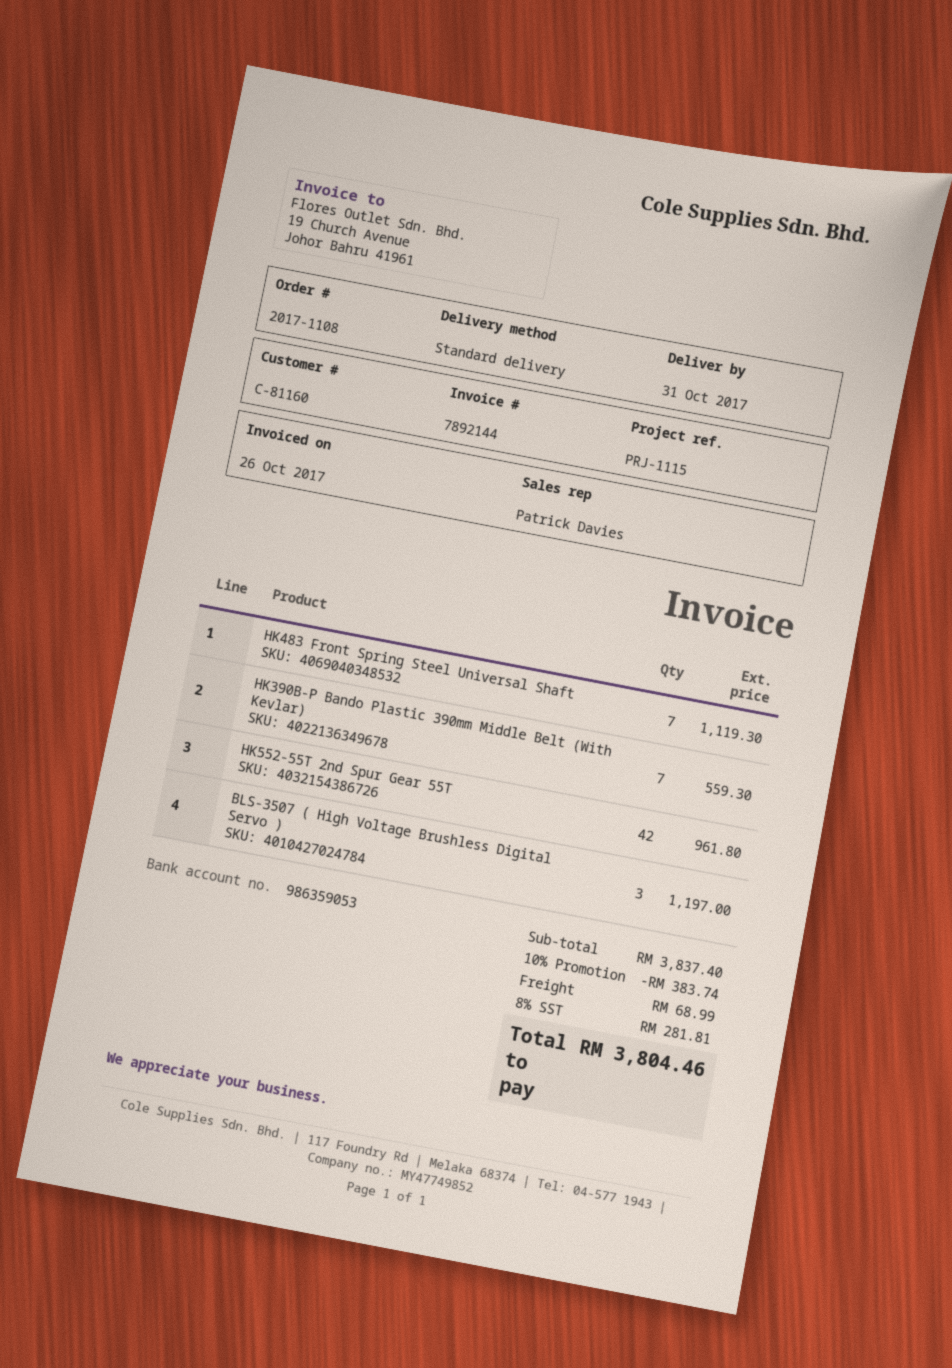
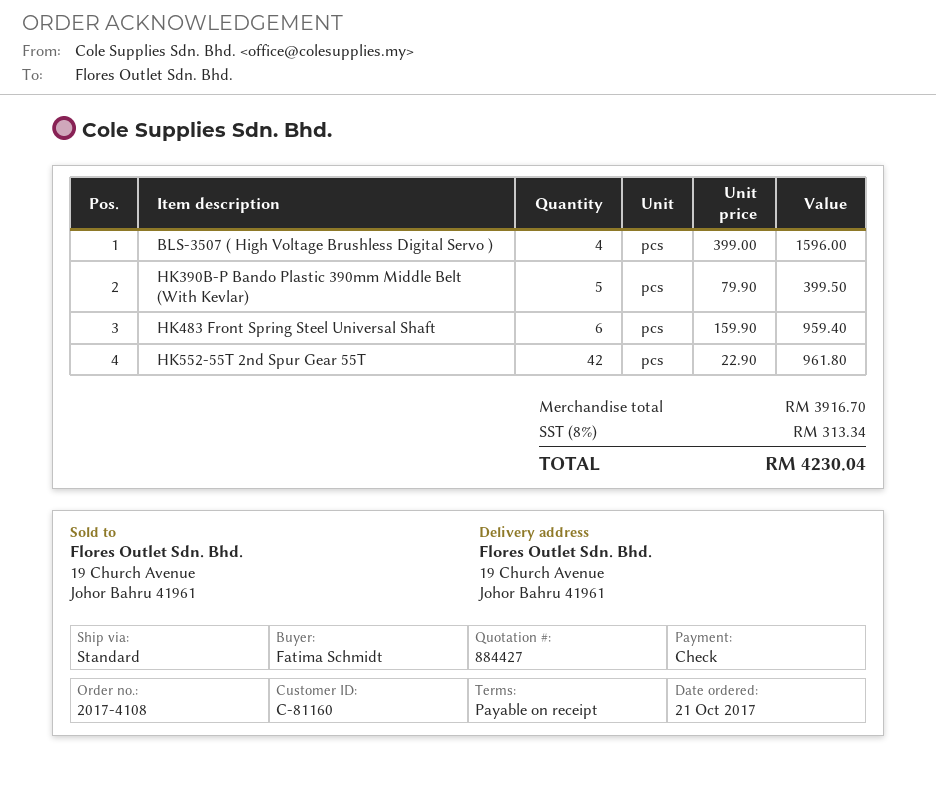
order number: 2017-1108 -> 2017-4108
HK483 Front Spring Steel Universal Shaft: 7 for 1119.30 -> 6 for 959.40
HK390B-P Bando Plastic 390mm Middle Belt (With Kevlar): 7 for 559.30 -> 5 for 399.50
BLS-3507 ( High Voltage Brushless Digital Servo ): 3 for 1197.00 -> 4 for 1596.00
subtotal: 3837.40 -> 3916.70
discount: 10% = 383.74 -> none
shipping: 68.99 -> none
tax: 8% = 281.81 -> 8% = 313.34
total: 3804.46 -> 4230.04

